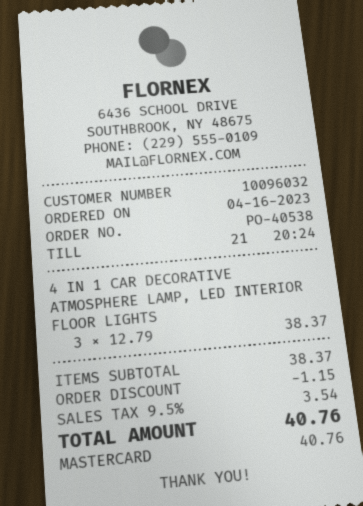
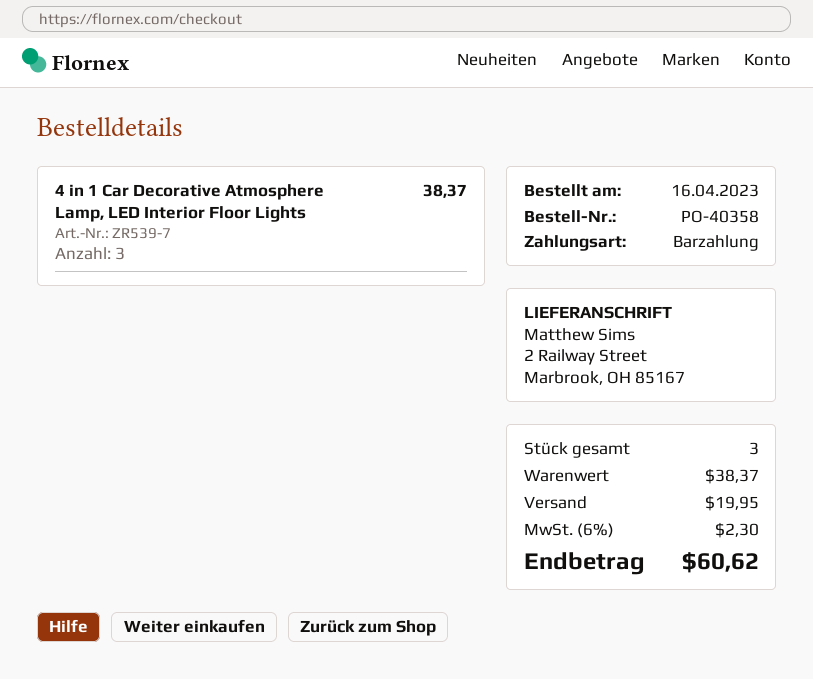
order number: PO-40538 -> PO-40358
payment method: Mastercard -> cash
discount: 1.15 -> none
shipping: none -> 19.95
tax: 9.5% = 3.54 -> 6% = 2.30
total: 40.76 -> 60.62

